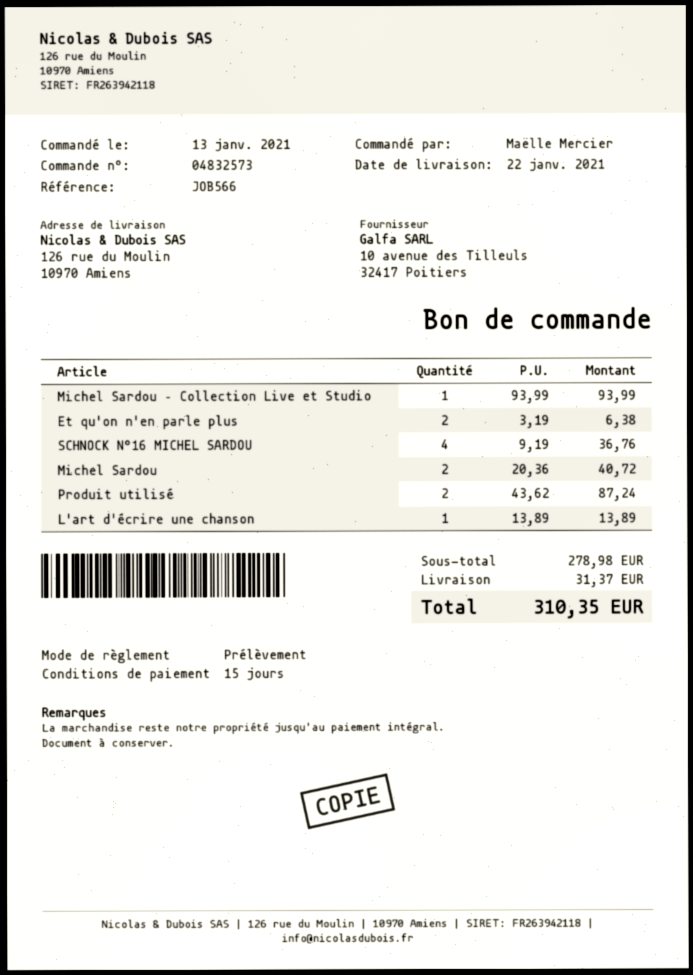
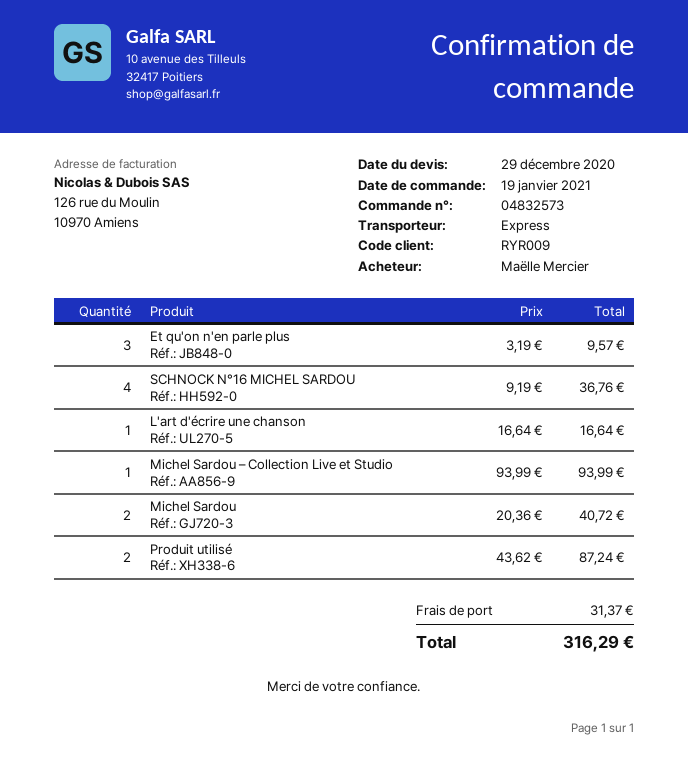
order date: 2021-01-13 -> 2021-01-19
Et qu'on n'en parle plus: 2 x 3.19 = 6.38 -> 3 x 3.19 = 9.57
L'art d'écrire une chanson: 1 x 13.89 = 13.89 -> 1 x 16.64 = 16.64
total: 310.35 -> 316.29

